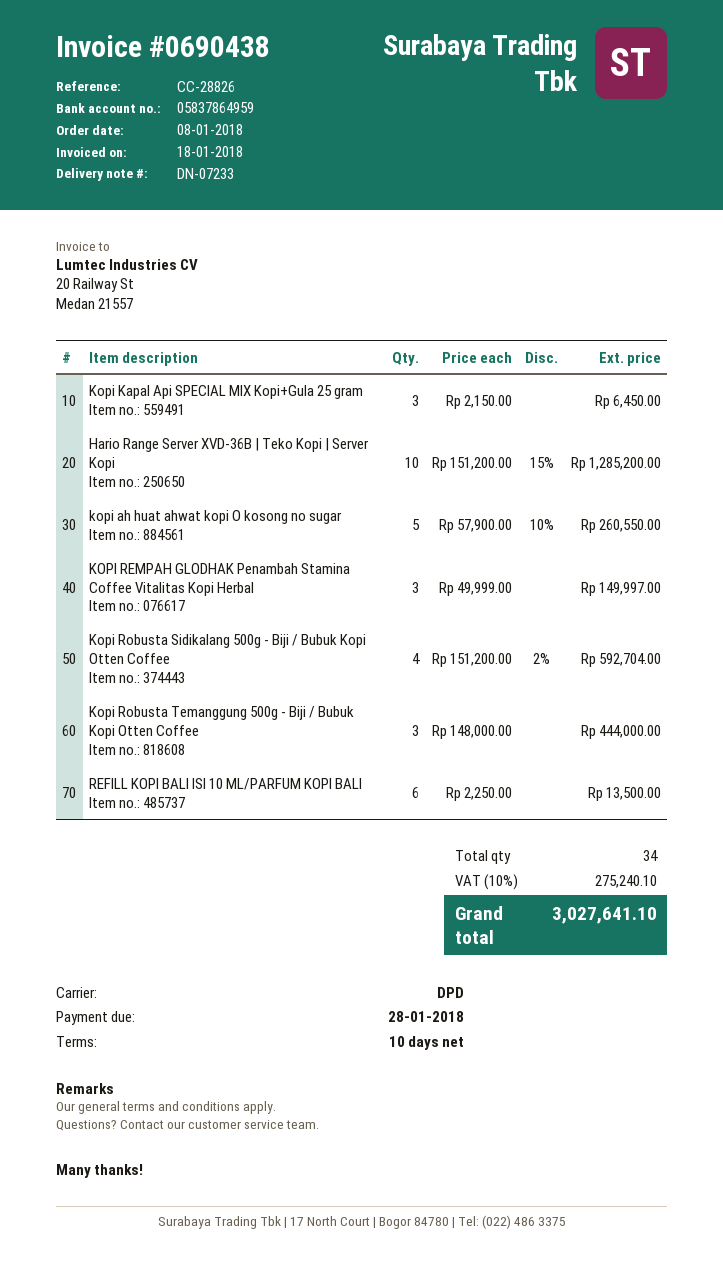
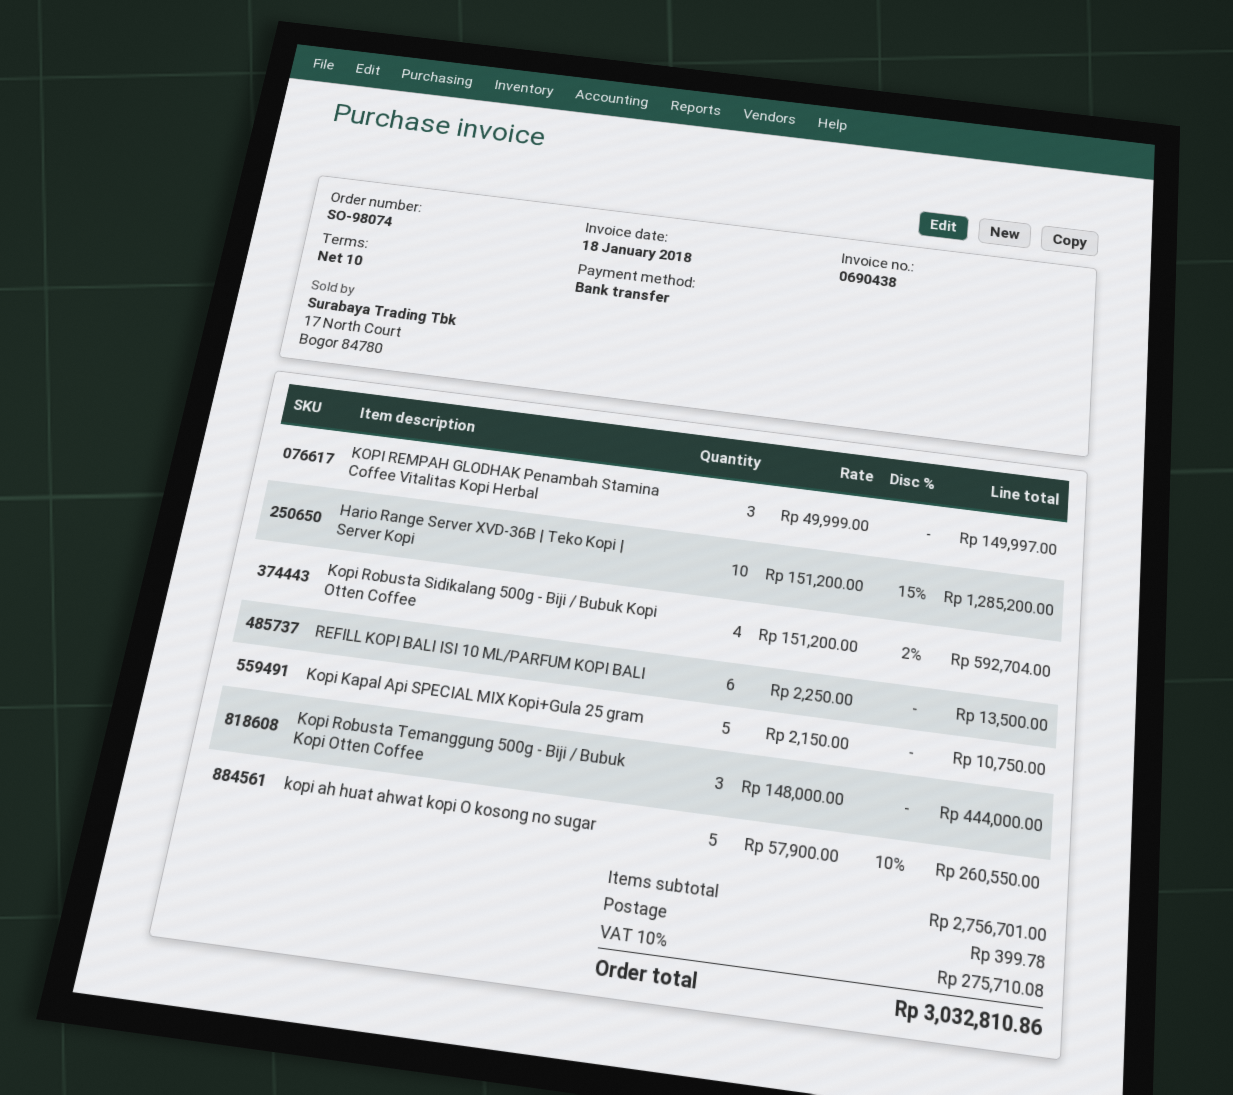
Kopi Kapal Api SPECIAL MIX Kopi+Gula 25 gram: 3 x 2150.00 = 6450.00 -> 5 x 2150.00 = 10750.00
shipping: none -> 399.78
tax: 10% = 275240.10 -> 10% = 275710.08
total: 3027641.10 -> 3032810.86

